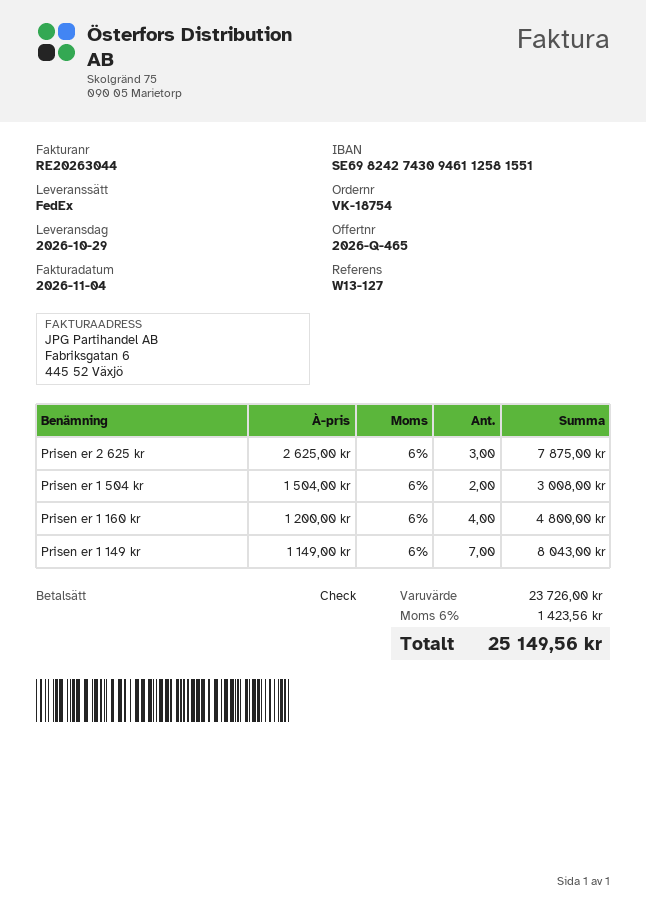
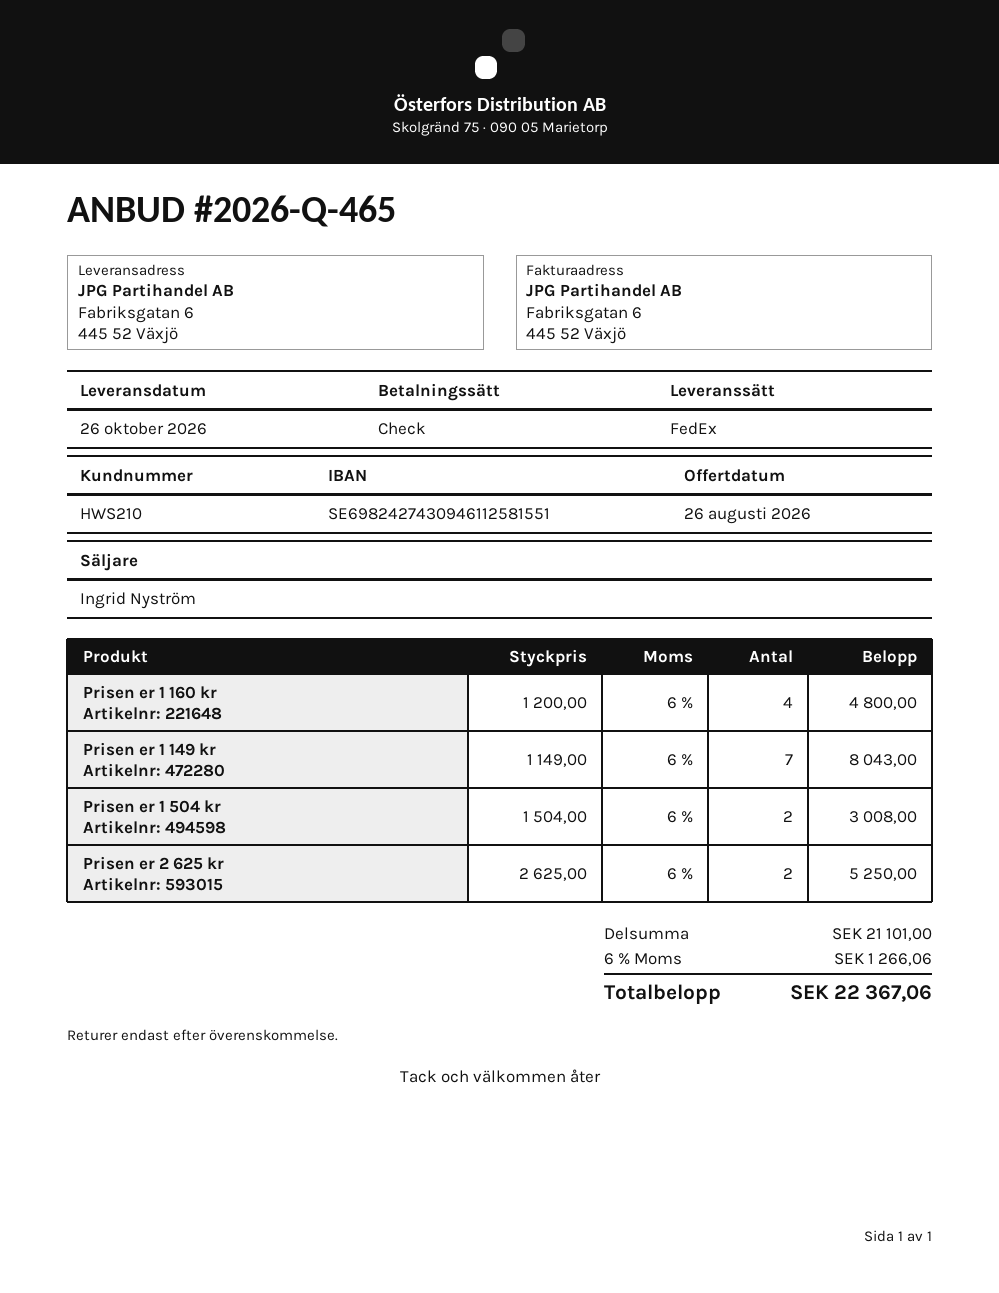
delivery date: 2026-10-29 -> 2026-10-26
Prisen er 2 625 kr: 3 x 2625.00 = 7875.00 -> 2 x 2625.00 = 5250.00
subtotal: 23726.00 -> 21101.00
tax: 6% = 1423.56 -> 6% = 1266.06
total: 25149.56 -> 22367.06

